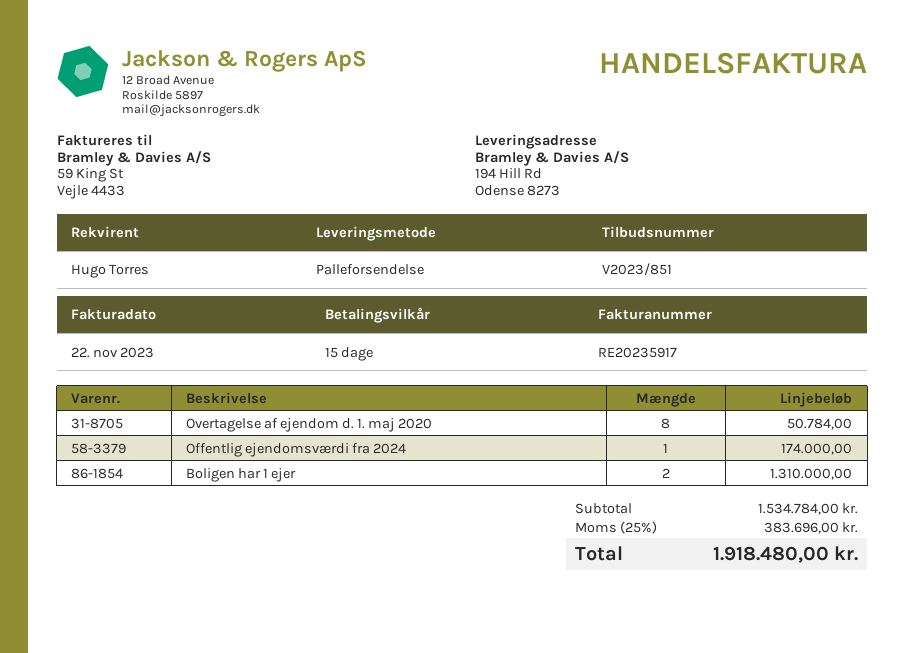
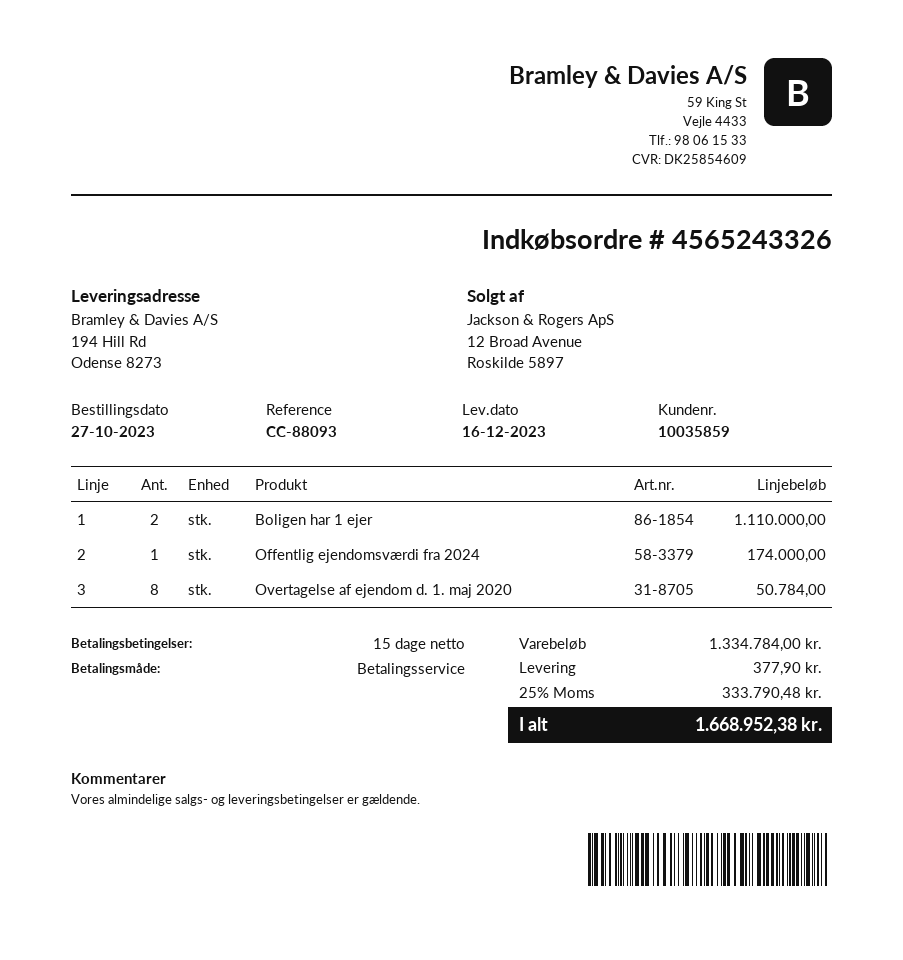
Boligen har 1 ejer: 2 for 1310000.00 -> 2 for 1110000.00
subtotal: 1534784.00 -> 1334784.00
shipping: none -> 377.90
tax: 25% = 383696.00 -> 25% = 333790.48
total: 1918480.00 -> 1668952.38

